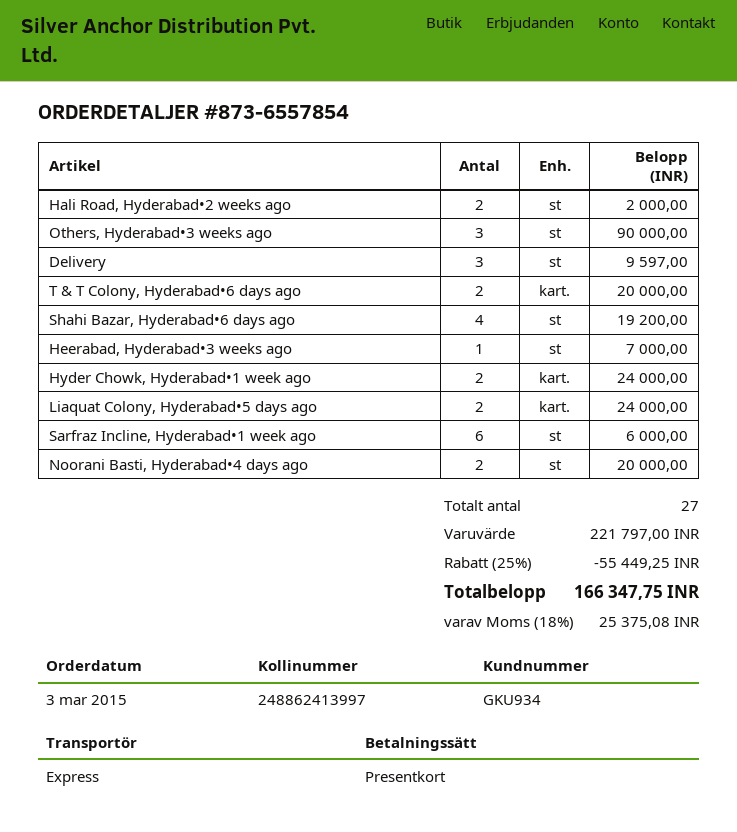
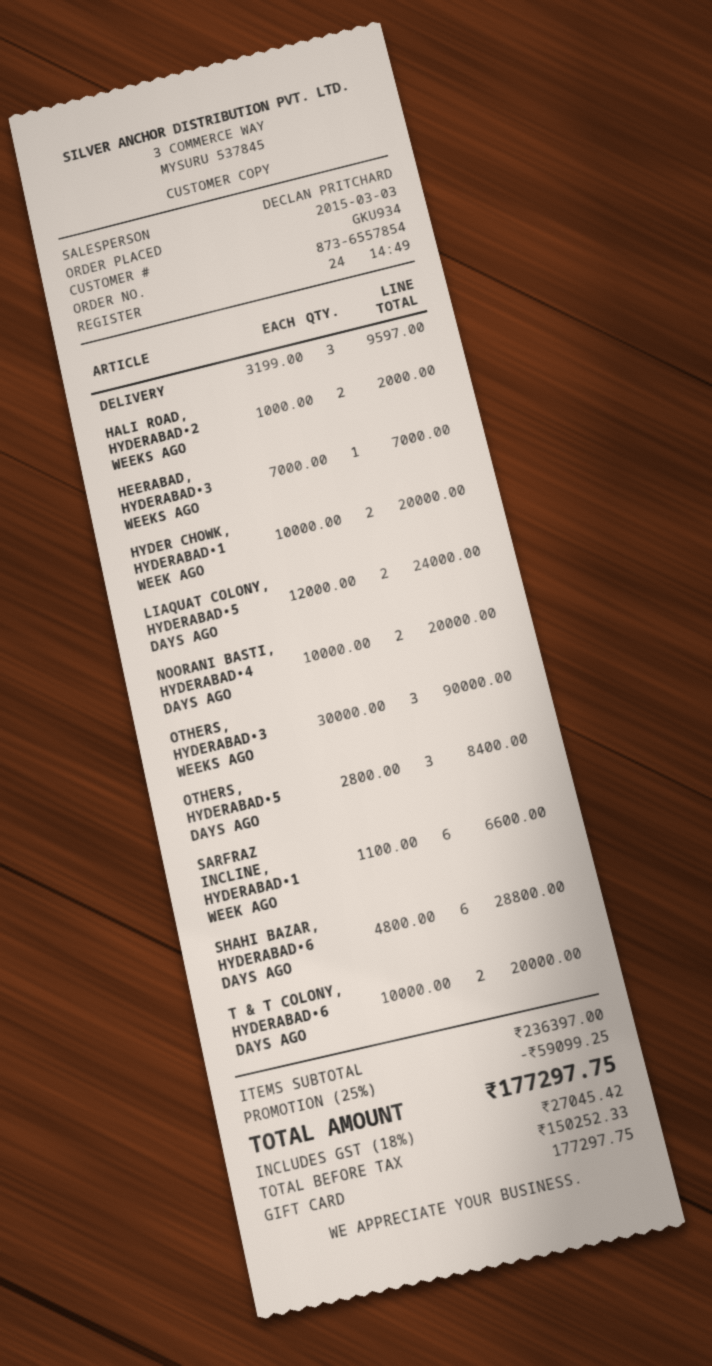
Shahi Bazar, Hyderabad•6 days ago: 4 for 19200.00 -> 6 for 28800.00
Hyder Chowk, Hyderabad•1 week ago: 2 for 24000.00 -> 2 for 20000.00
Sarfraz Incline, Hyderabad•1 week ago: 6 for 6000.00 -> 6 for 6600.00
OTHERS, HYDERABAD•5 DAYS AGO: none -> 3 for 8400.00
subtotal: 221797.00 -> 236397.00
discount: 25% = 55449.25 -> 25% = 59099.25
tax: 18% = 25375.08 -> 18% = 27045.42
total: 166347.75 -> 177297.75

